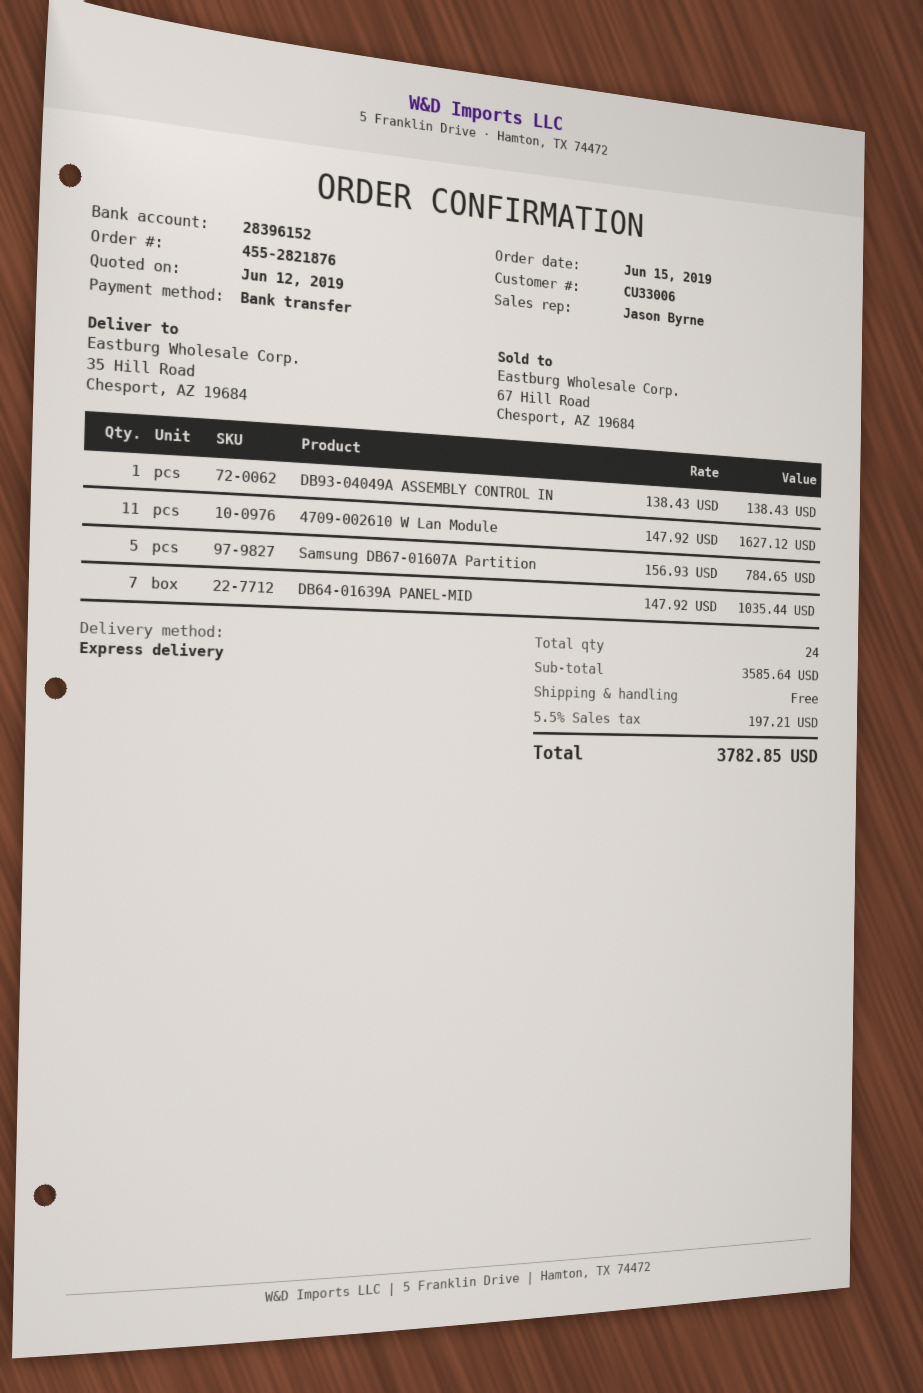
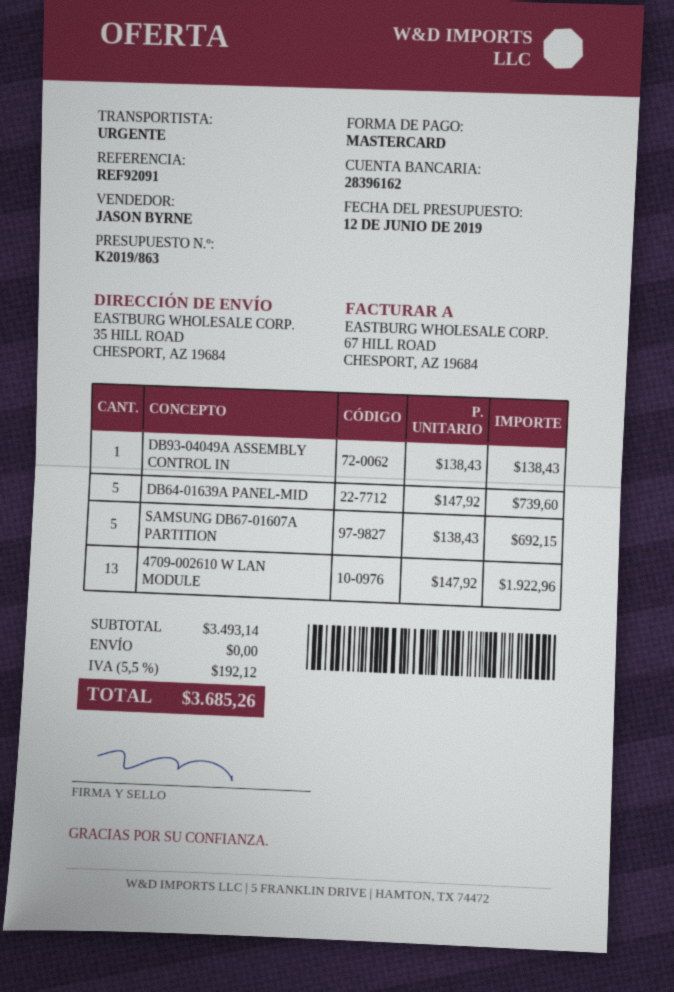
payment method: bank transfer -> Mastercard
bank account: 28396152 -> 28396162
4709-002610 W Lan Module: 11 x 147.92 = 1627.12 -> 13 x 147.92 = 1922.96
Samsung DB67-01607A Partition: 5 x 156.93 = 784.65 -> 5 x 138.43 = 692.15
DB64-01639A PANEL-MID: 7 x 147.92 = 1035.44 -> 5 x 147.92 = 739.60
subtotal: 3585.64 -> 3493.14
tax: 5.5% = 197.21 -> 5.5% = 192.12
total: 3782.85 -> 3685.26

